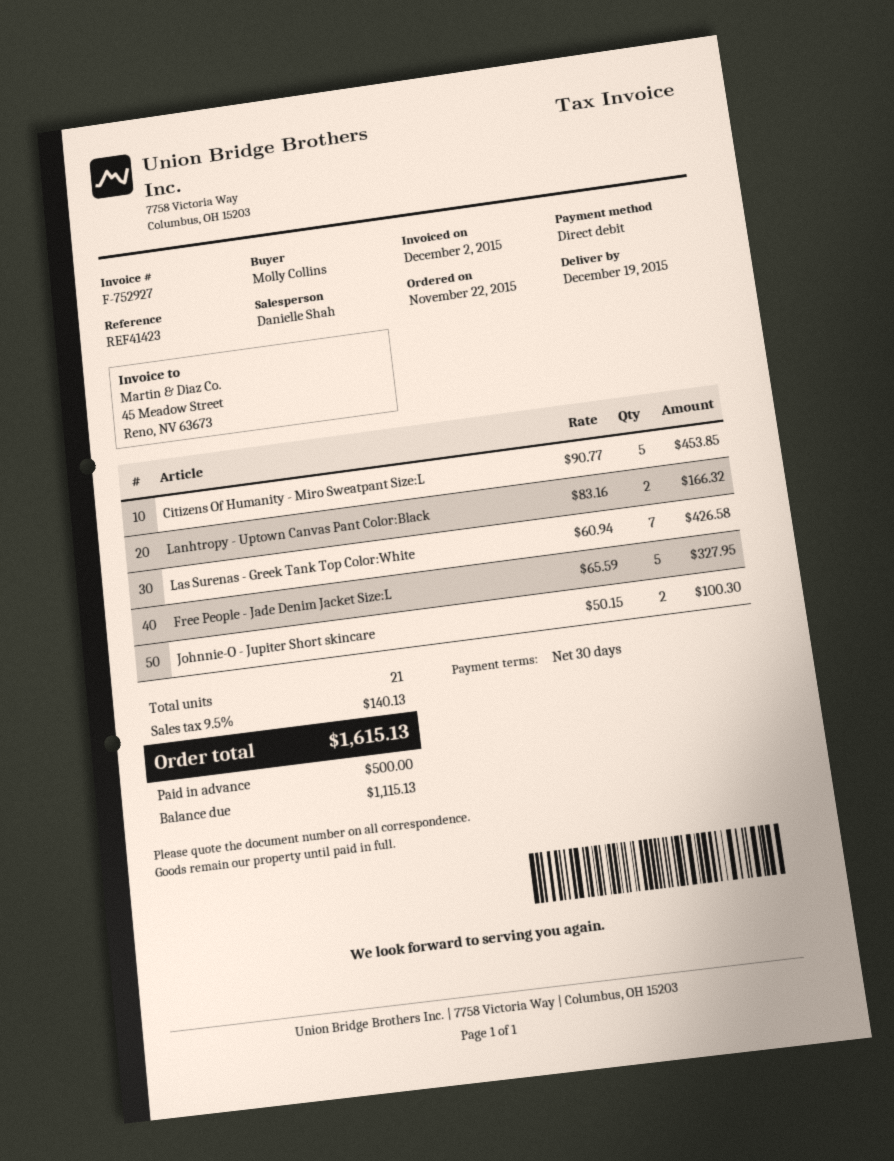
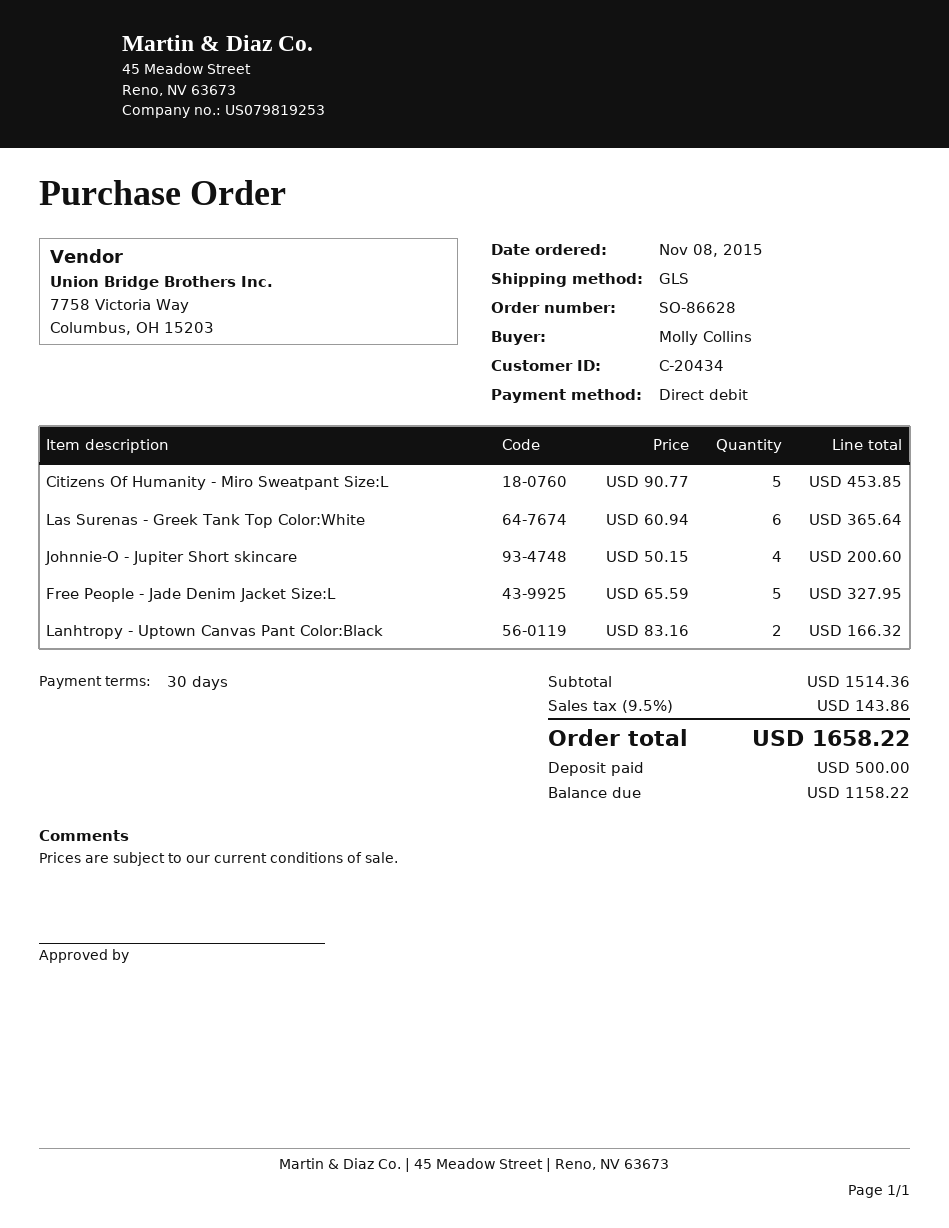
order date: 2015-11-22 -> 2015-11-08
Las Surenas - Greek Tank Top Color:White: 7 x 60.94 = 426.58 -> 6 x 60.94 = 365.64
Johnnie-O - Jupiter Short skincare: 2 x 50.15 = 100.30 -> 4 x 50.15 = 200.60
tax: 9.5% = 140.13 -> 9.5% = 143.86
total: 1615.13 -> 1658.22
balance: 1115.13 -> 1158.22

